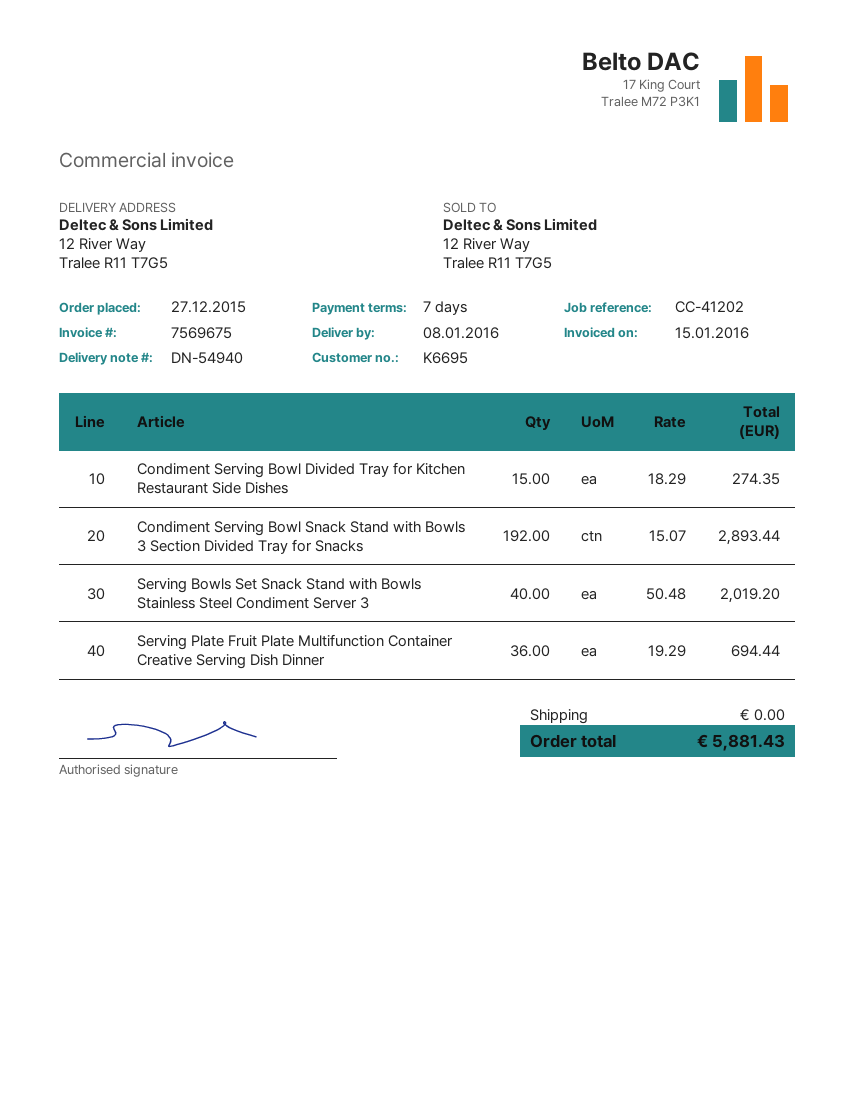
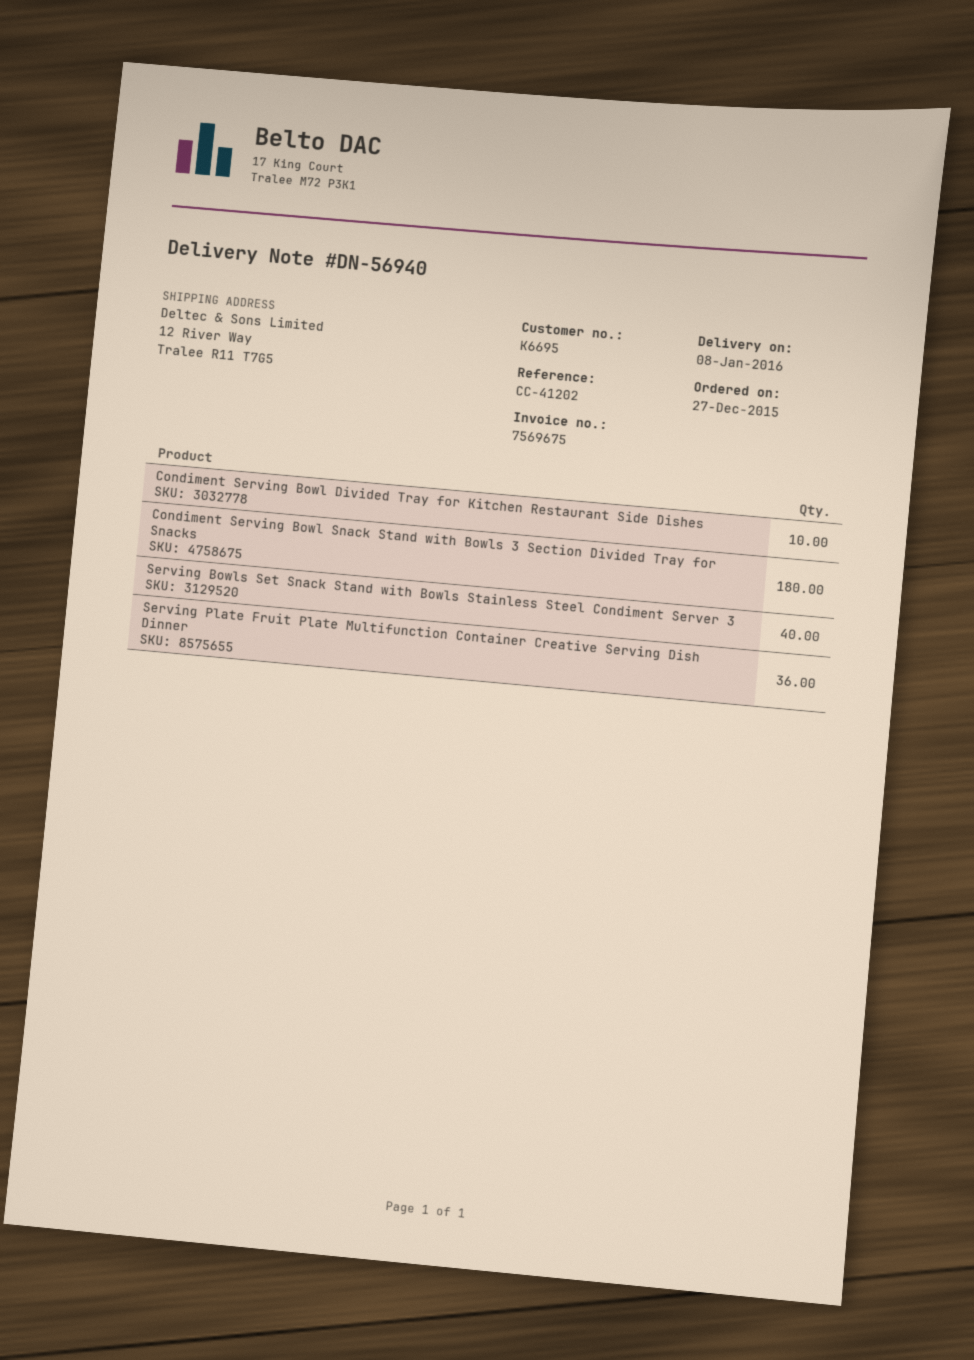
delivery note number: DN-54940 -> DN-56940
Condiment Serving Bowl Divided Tray for Kitchen Restaurant Side Dishes: 15 -> 10
Condiment Serving Bowl Snack Stand with Bowls 3 Section Divided Tray for Snacks: 192 -> 180

